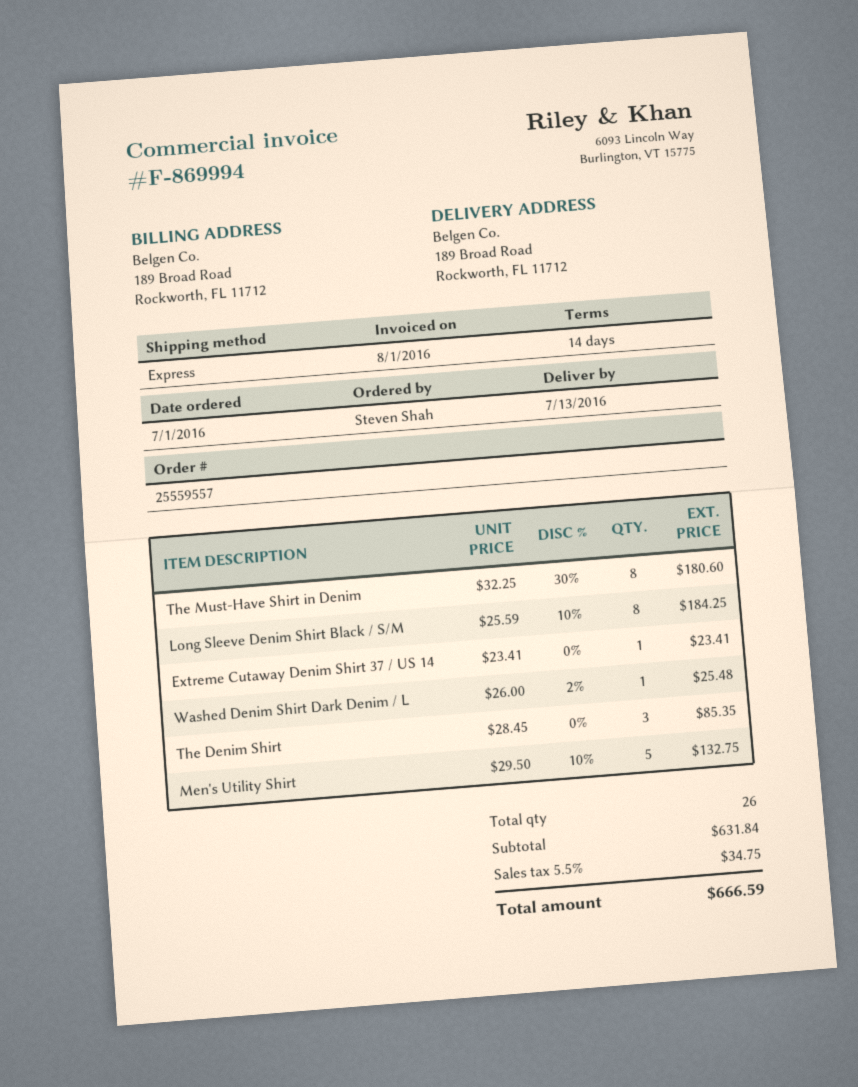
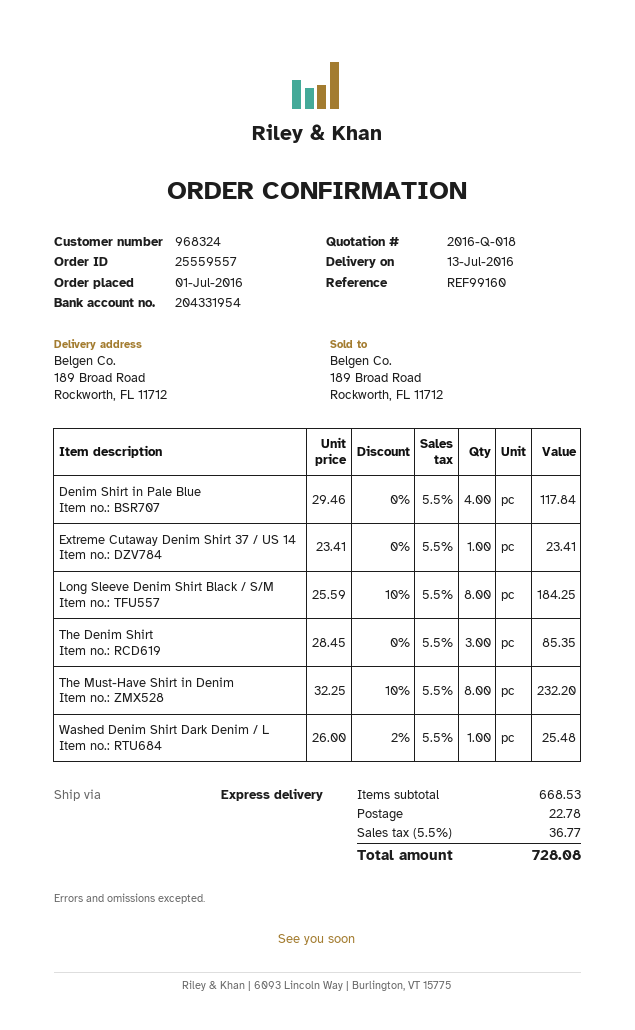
The Must-Have Shirt in Denim: 8 x 32.25 - 30% = 180.60 -> 8 x 32.25 - 10% = 232.20
Men's Utility Shirt: 5 x 29.50 - 10% = 132.75 -> none
Denim Shirt in Pale Blue: none -> 4 x 29.46 = 117.84
subtotal: 631.84 -> 668.53
shipping: none -> 22.78
tax: 5.5% = 34.75 -> 5.5% = 36.77
total: 666.59 -> 728.08

